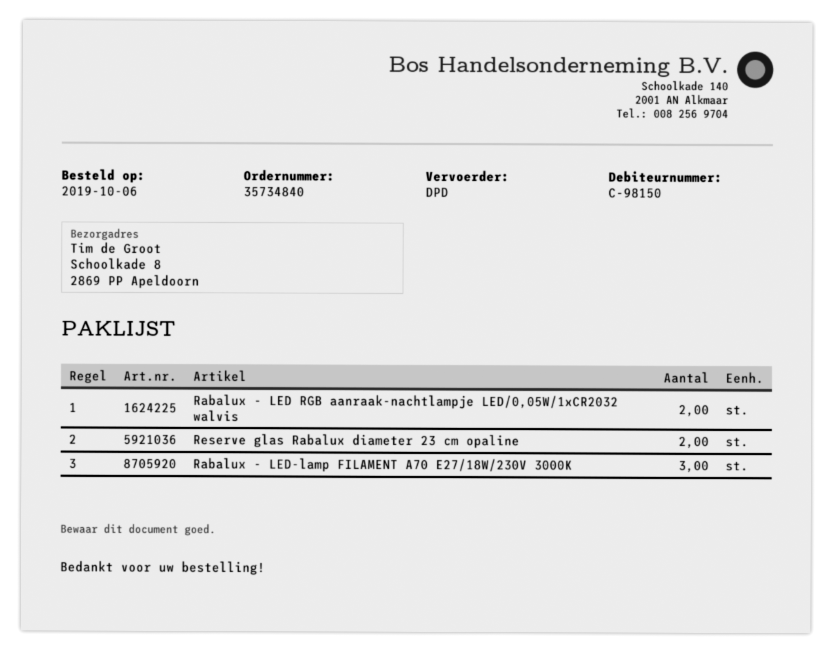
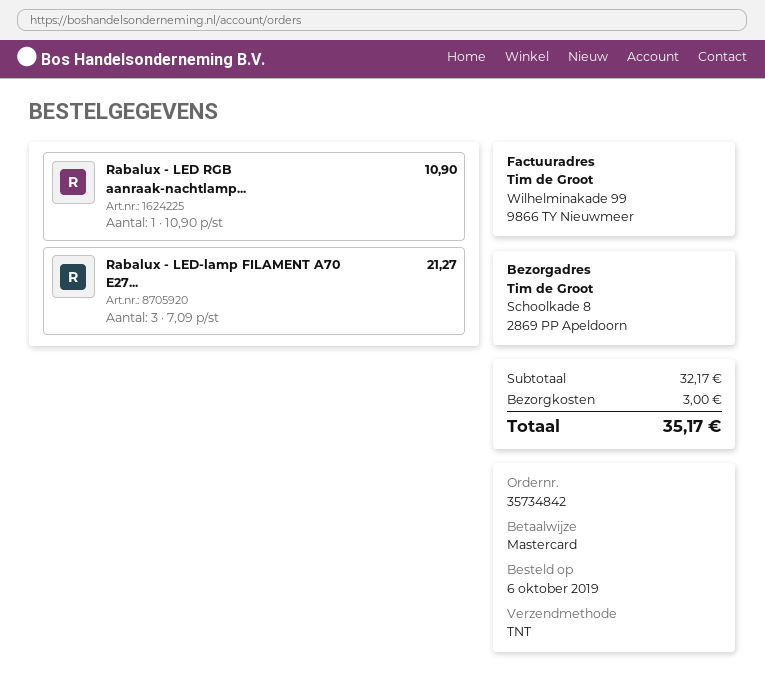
order number: 35734840 -> 35734842
shipping method: DPD -> TNT
Rabalux - LED RGB aanraak-nachtlampje LED/0,05W/1xCR2032 walvis: 2 -> 1
Reserve glas Rabalux diameter 23 cm opaline: 2 -> none

